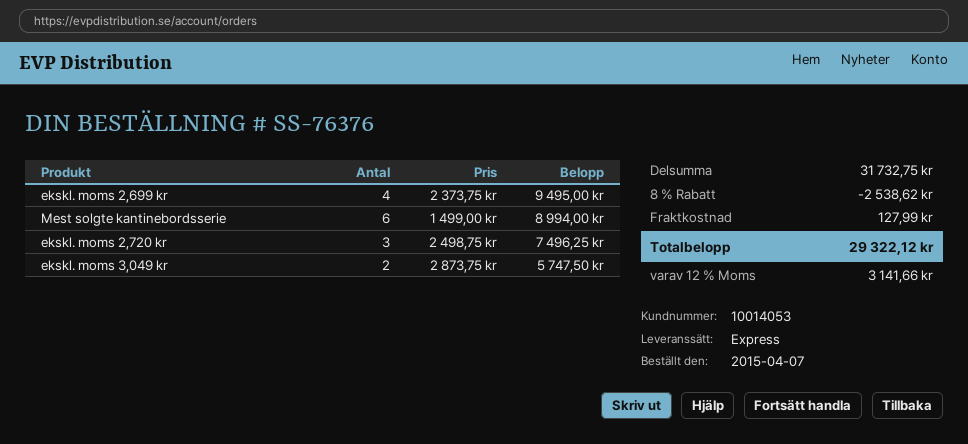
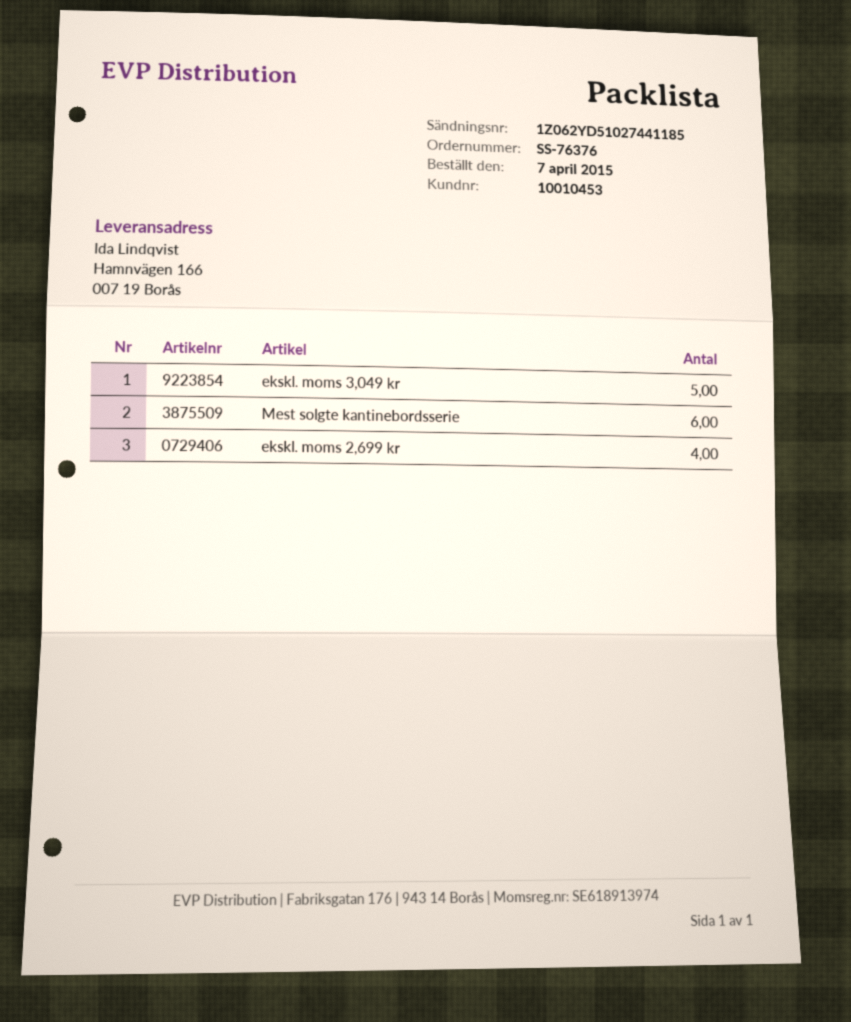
customer number: 10014053 -> 10010453
ekskl. moms 2,720 kr: 3 -> none
ekskl. moms 3,049 kr: 2 -> 5

